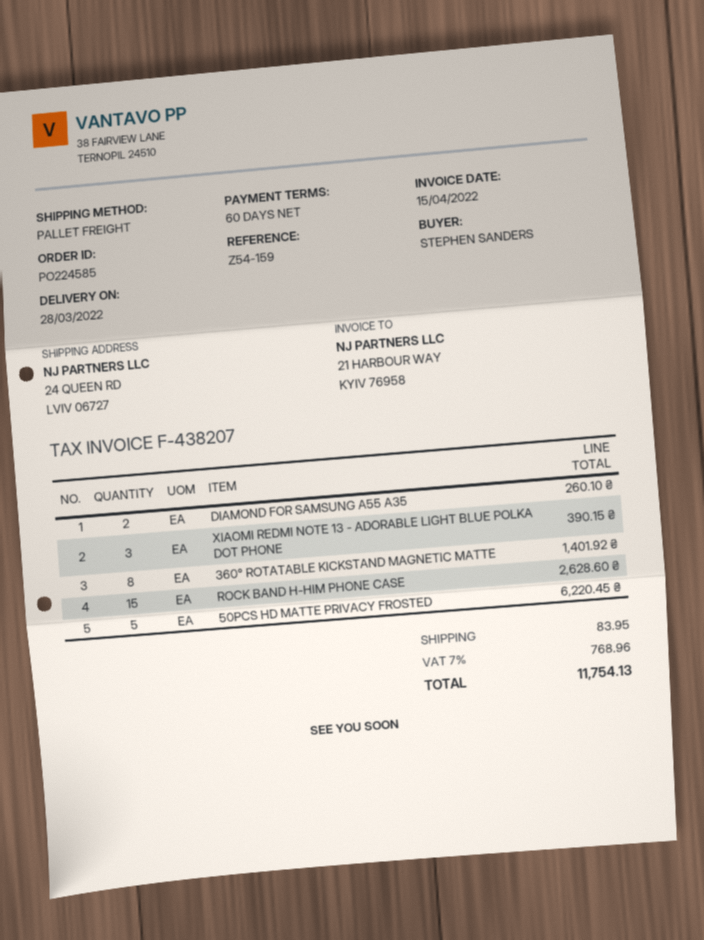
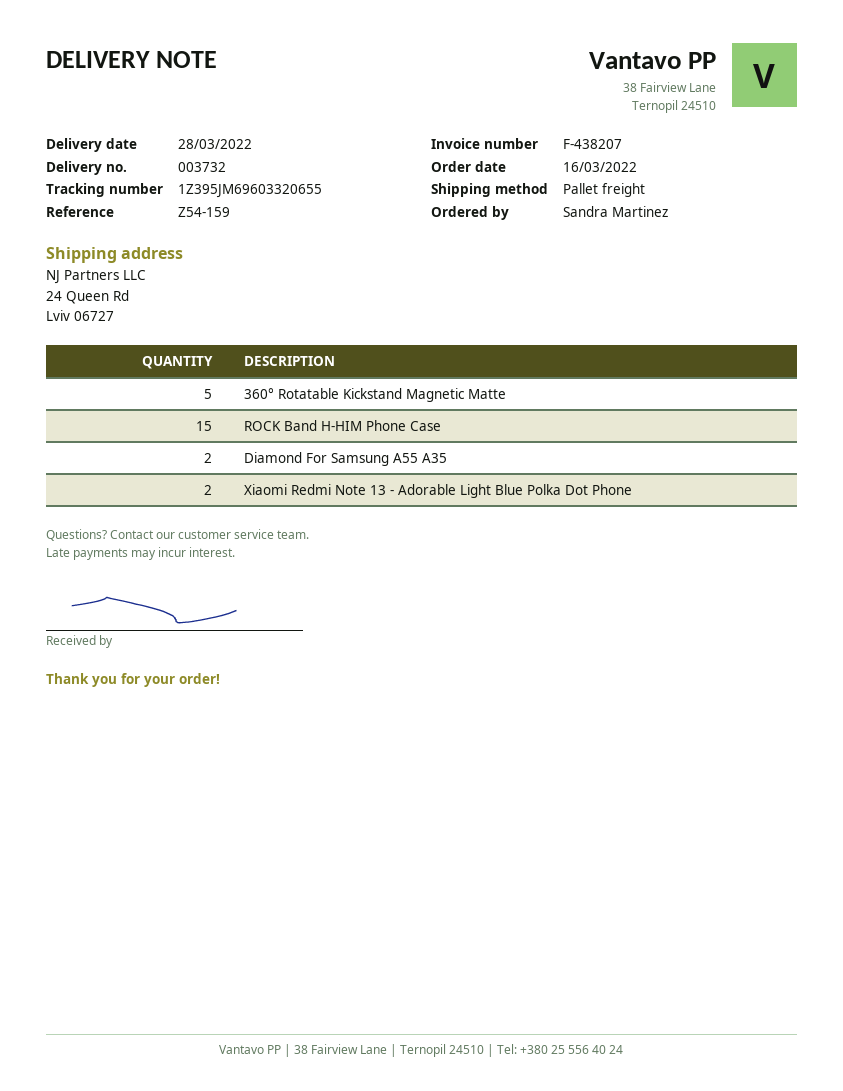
ordered by: STEPHEN SANDERS -> Sandra Martinez
XIAOMI REDMI NOTE 13 - ADORABLE LIGHT BLUE POLKA DOT PHONE: 3 -> 2
360° ROTATABLE KICKSTAND MAGNETIC MATTE: 8 -> 5
50PCS HD MATTE PRIVACY FROSTED: 5 -> none

